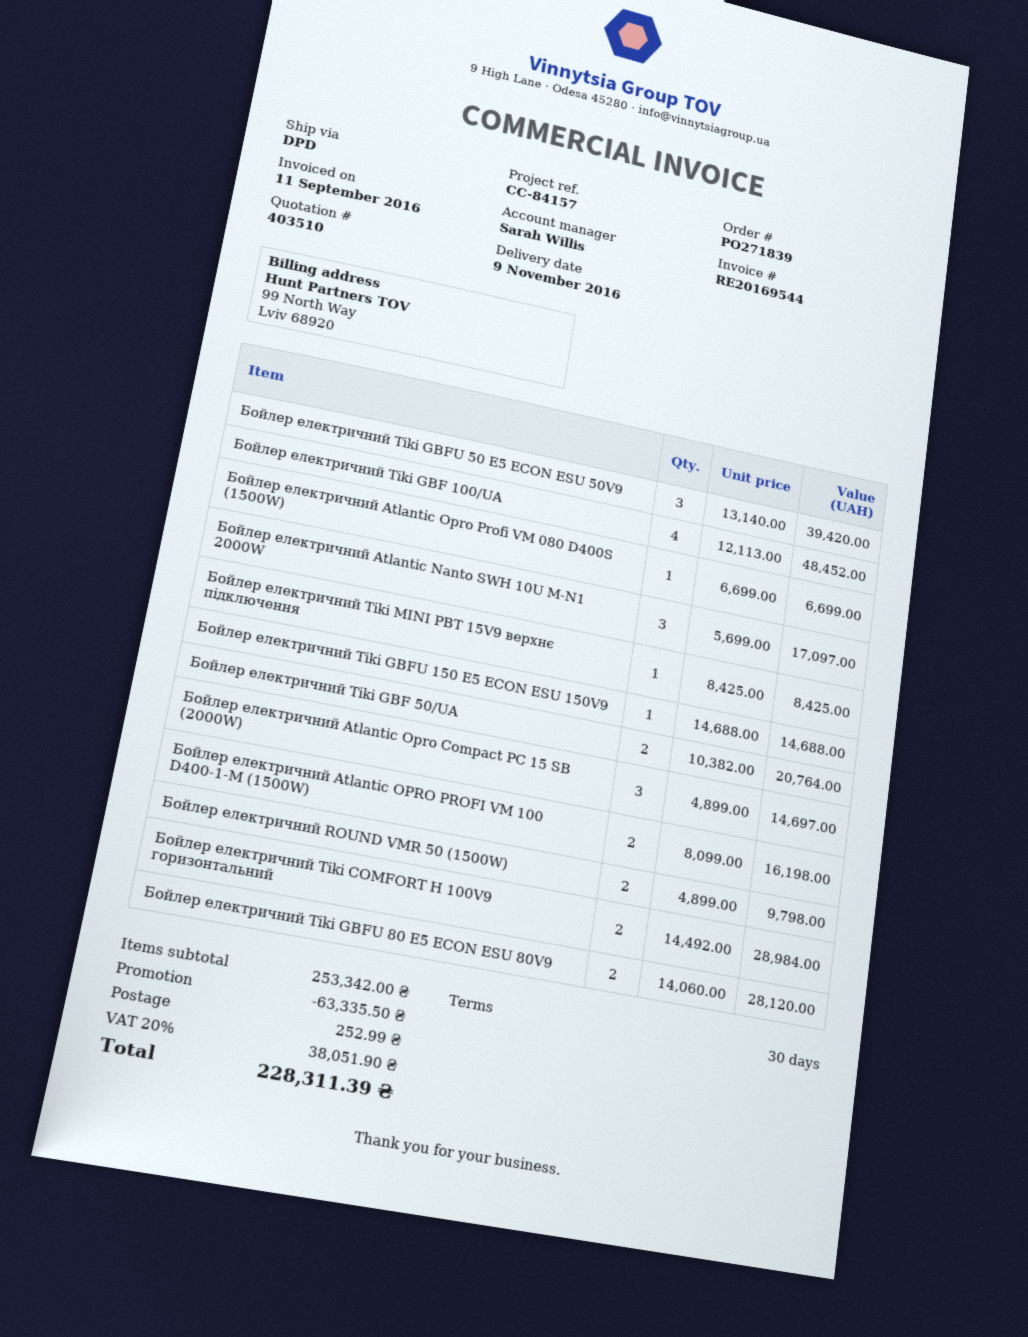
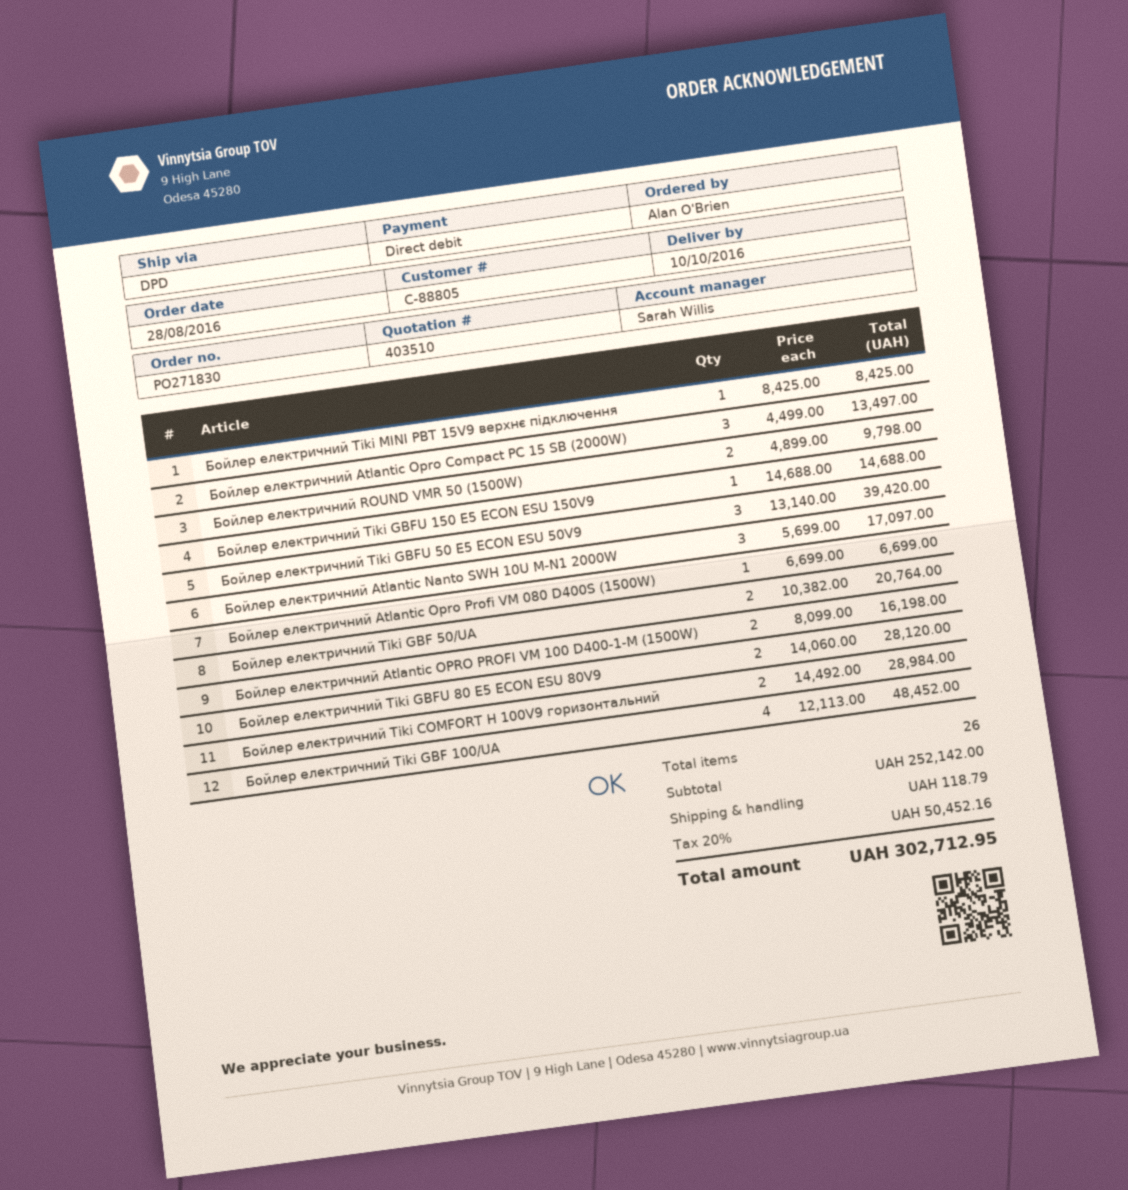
order number: PO271839 -> PO271830
delivery date: 2016-11-09 -> 2016-10-10
Бойлер електричний Atlantic Opro Compact PC 15 SB (2000W): 3 x 4899.00 = 14697.00 -> 3 x 4499.00 = 13497.00
subtotal: 253342.00 -> 252142.00
discount: 63335.50 -> none
shipping: 252.99 -> 118.79
tax: 20% = 38051.90 -> 20% = 50452.16
total: 228311.39 -> 302712.95

